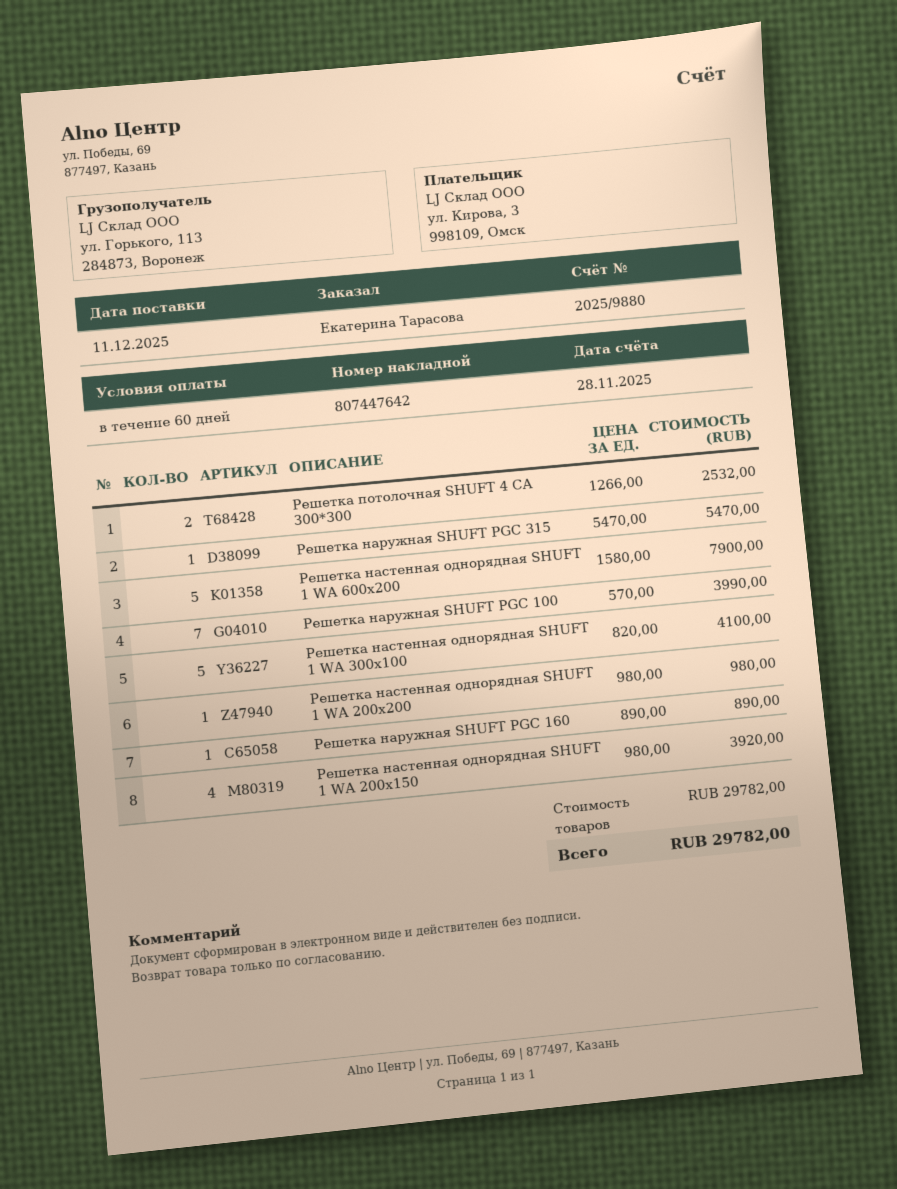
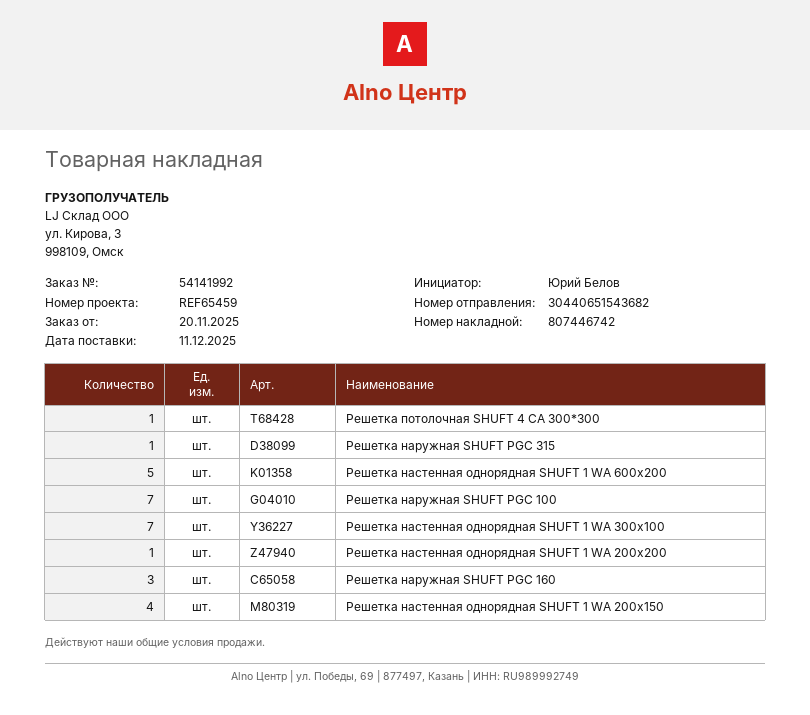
delivery note number: 807447642 -> 807446742
ordered by: Екатерина Тарасова -> Юрий Белов
ship to: ул. Горького, 113, 284873, Воронеж -> ул. Кирова, 3, 998109, Омск
Решетка потолочная SHUFT 4 CA 300*300: 2 -> 1
Решетка настенная однорядная SHUFT 1 WA 300x100: 5 -> 7
Решетка наружная SHUFT PGC 160: 1 -> 3

